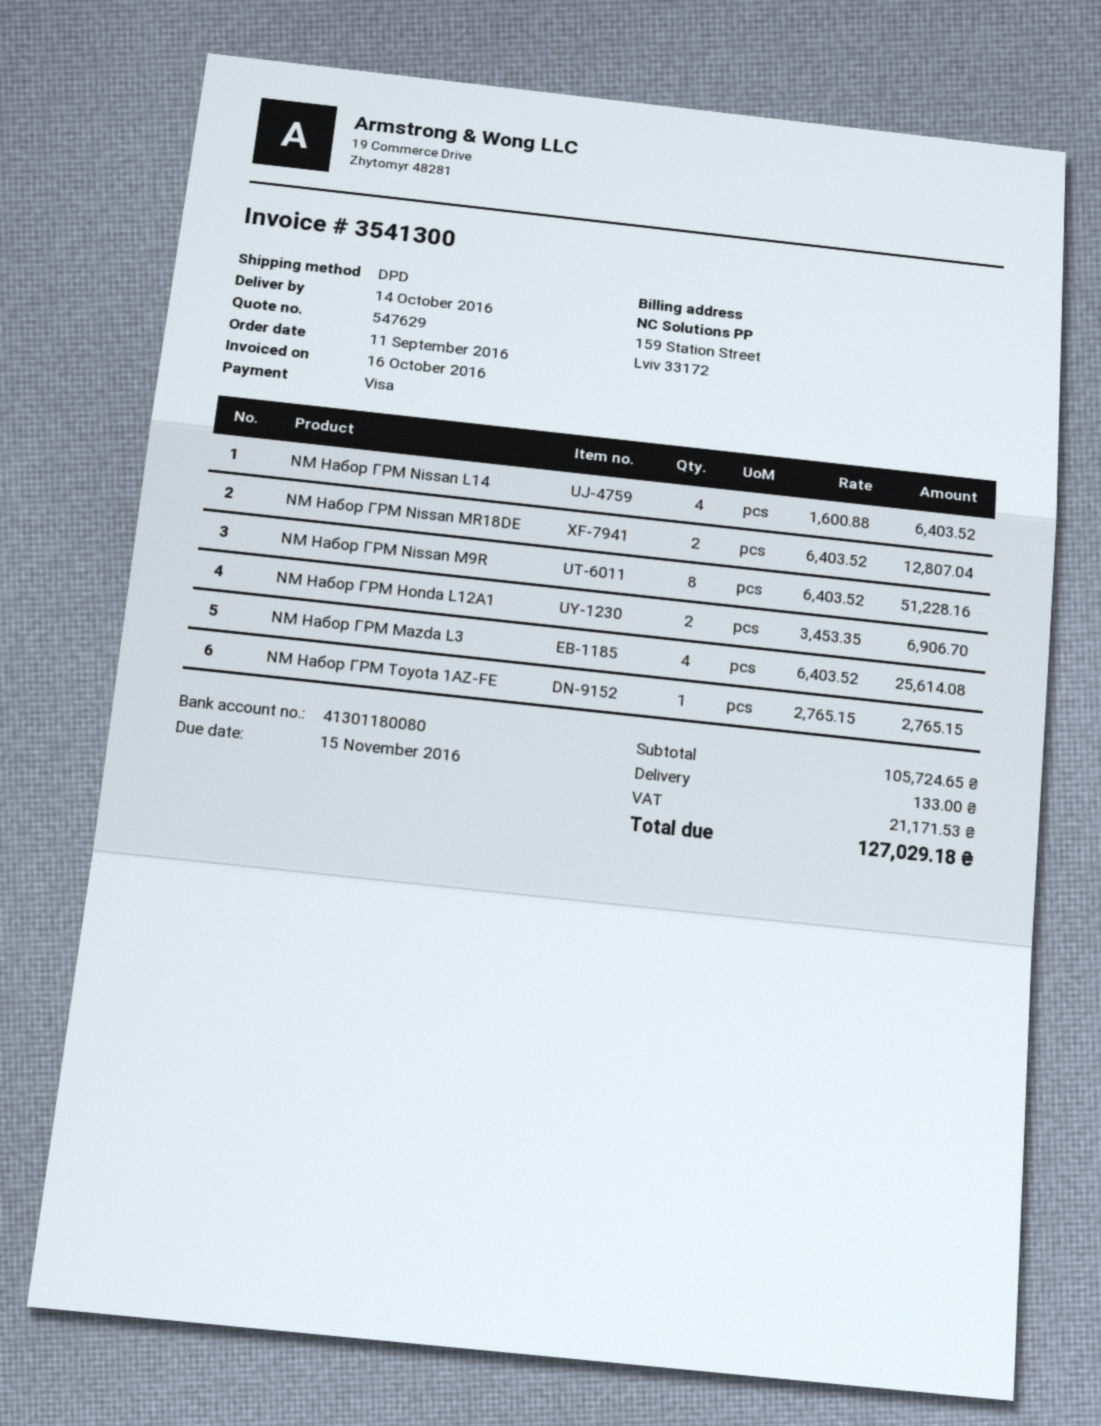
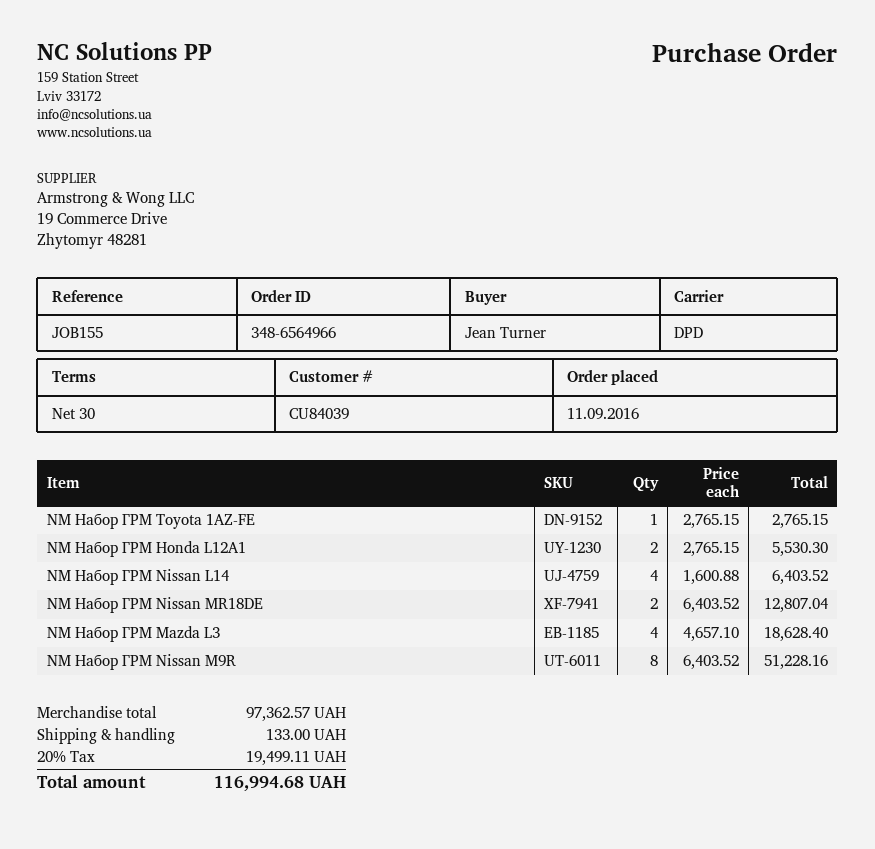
NM Набор ГРМ Honda L12A1: 2 x 3453.35 = 6906.70 -> 2 x 2765.15 = 5530.30
NM Набор ГРМ Mazda L3: 4 x 6403.52 = 25614.08 -> 4 x 4657.10 = 18628.40
subtotal: 105724.65 -> 97362.57
tax: 21171.53 -> 19499.11
total: 127029.18 -> 116994.68

